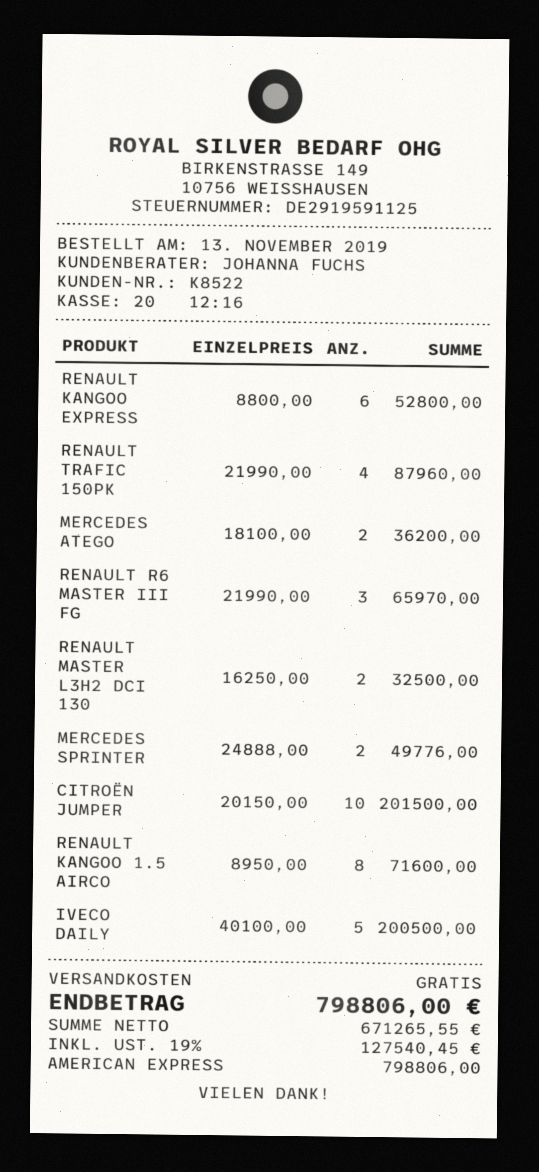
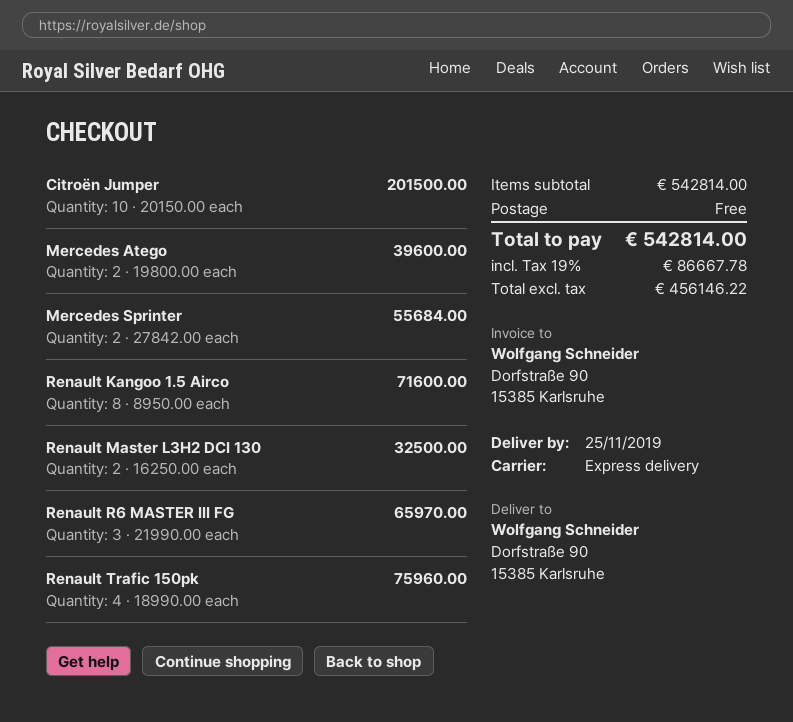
RENAULT KANGOO EXPRESS: 6 x 8800.00 = 52800.00 -> none
RENAULT TRAFIC 150PK: 4 x 21990.00 = 87960.00 -> 4 x 18990.00 = 75960.00
MERCEDES ATEGO: 2 x 18100.00 = 36200.00 -> 2 x 19800.00 = 39600.00
MERCEDES SPRINTER: 2 x 24888.00 = 49776.00 -> 2 x 27842.00 = 55684.00
IVECO DAILY: 5 x 40100.00 = 200500.00 -> none
net: 671265.55 -> 456146.22
tax: 19% = 127540.45 -> 19% = 86667.78
total: 798806.00 -> 542814.00

